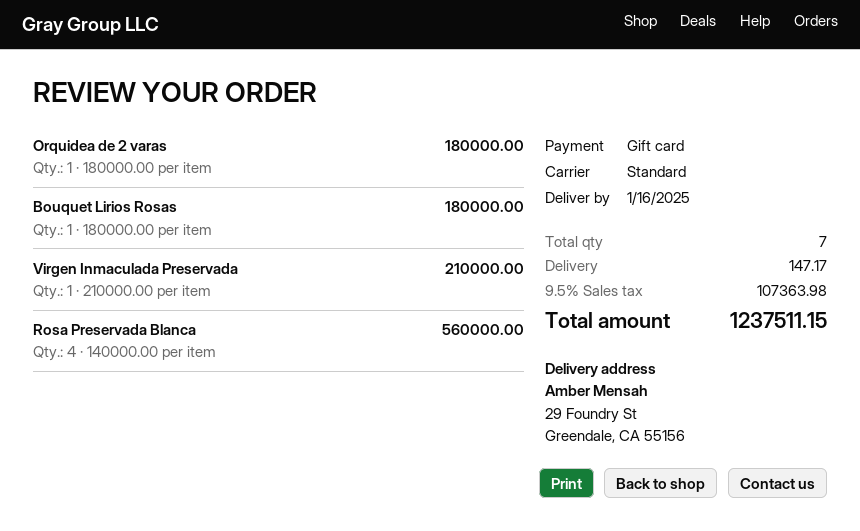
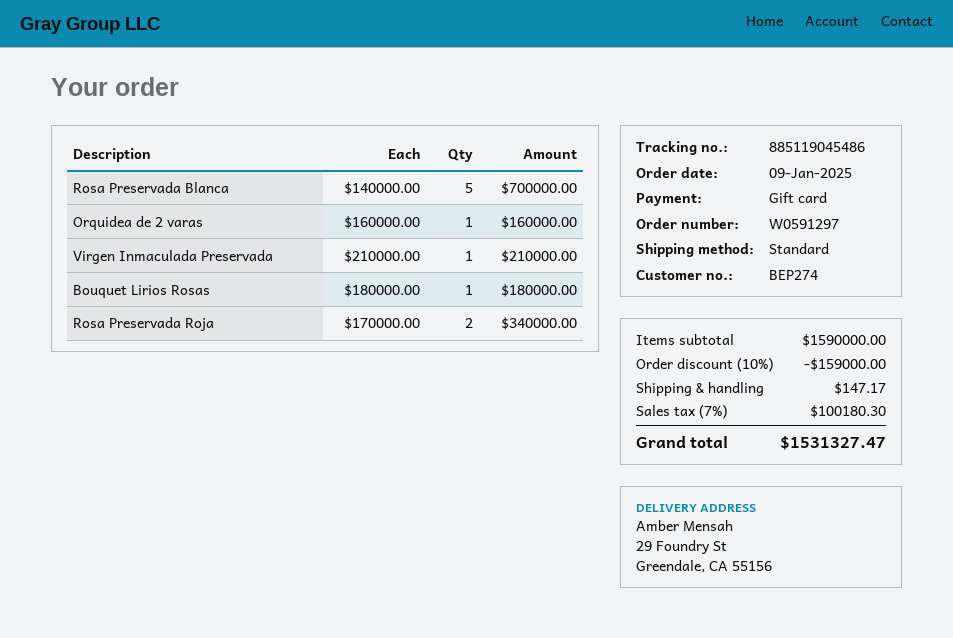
Orquidea de 2 varas: 1 x 180000.00 = 180000.00 -> 1 x 160000.00 = 160000.00
Rosa Preservada Blanca: 4 x 140000.00 = 560000.00 -> 5 x 140000.00 = 700000.00
Rosa Preservada Roja: none -> 2 x 170000.00 = 340000.00
discount: none -> 10% = 159000.00
tax: 9.5% = 107363.98 -> 7% = 100180.30
total: 1237511.15 -> 1531327.47

